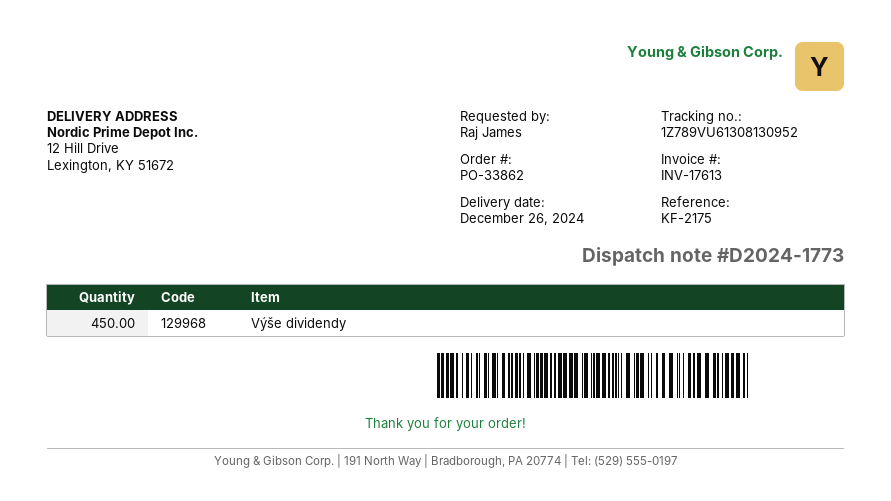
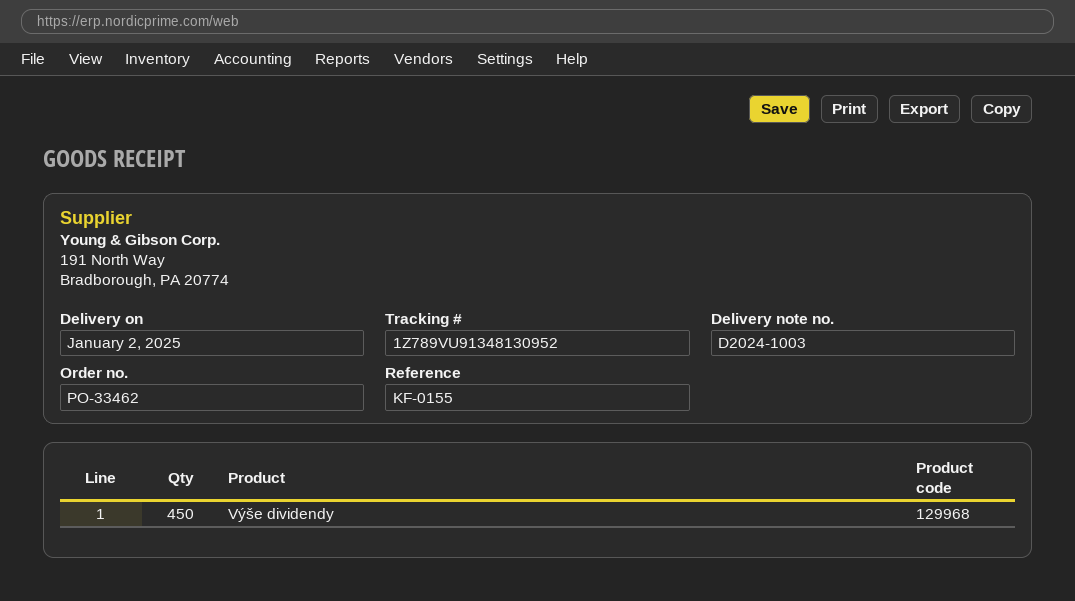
order number: PO-33862 -> PO-33462
delivery note number: D2024-1773 -> D2024-1003
delivery date: 2024-12-26 -> 2025-01-02
reference: KF-2175 -> KF-0155
tracking number: 1Z789VU61308130952 -> 1Z789VU91348130952

